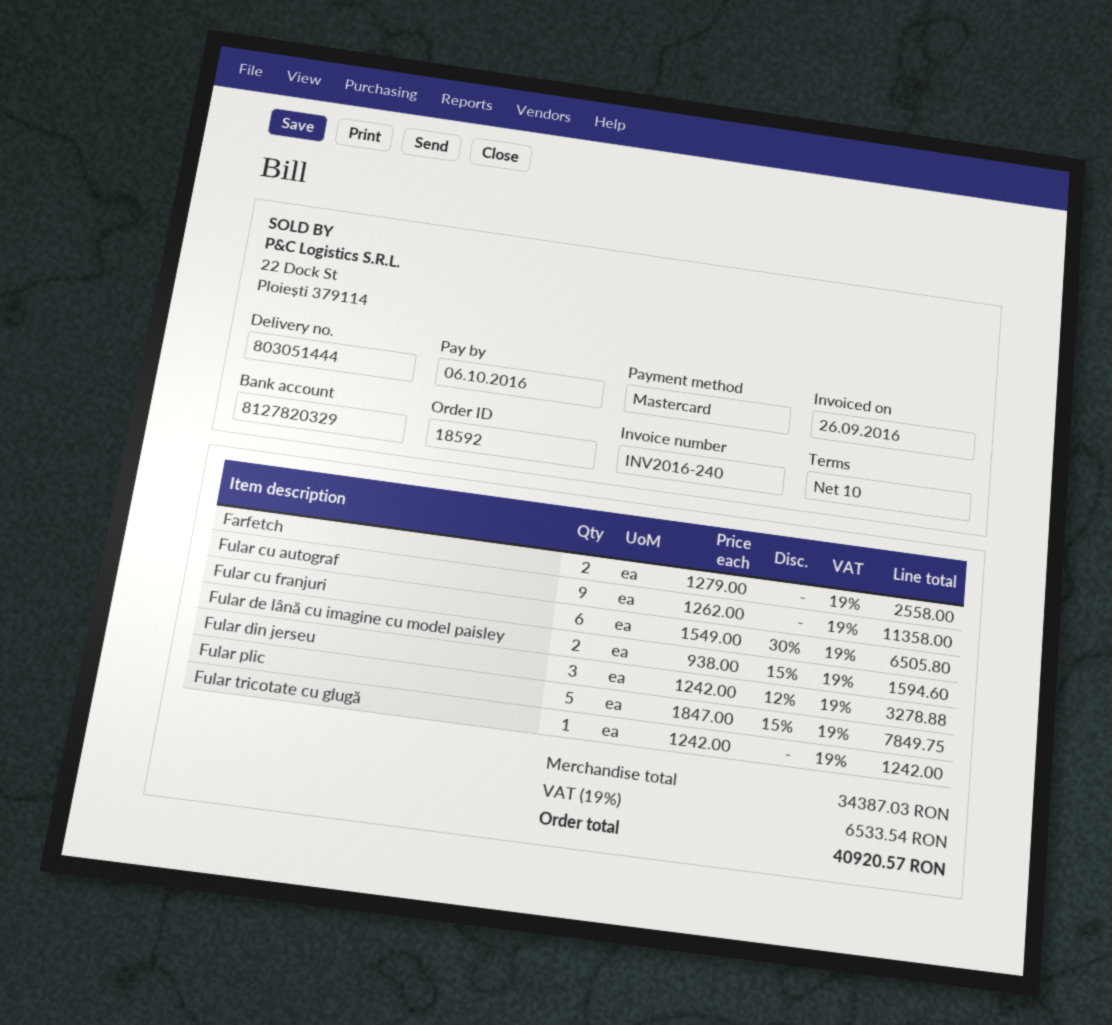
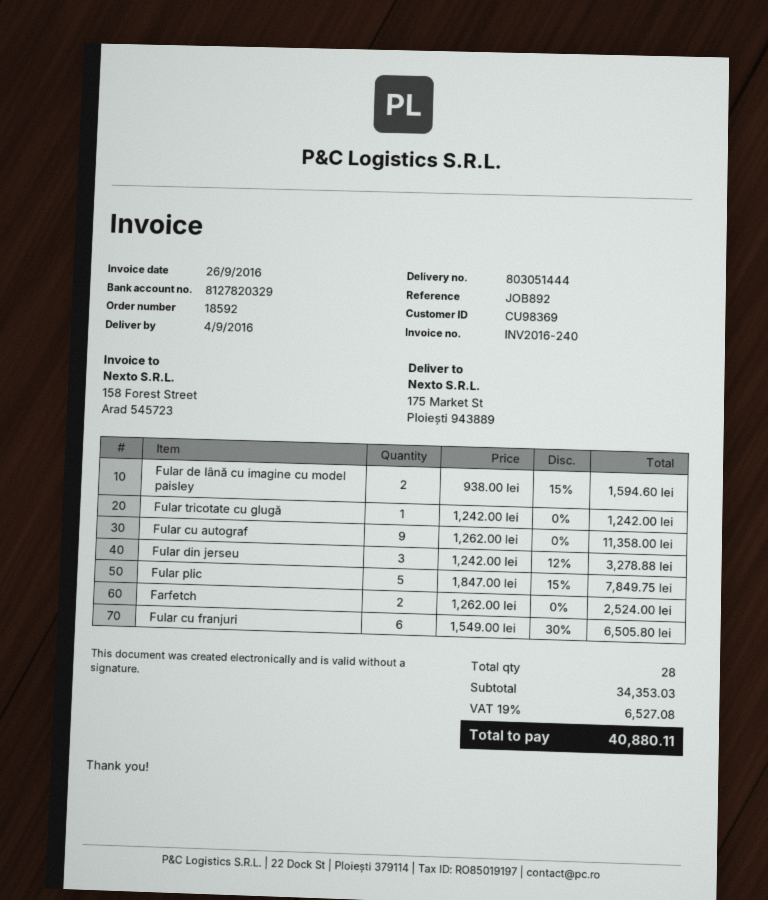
Farfetch: 2 x 1279.00 = 2558.00 -> 2 x 1262.00 = 2524.00
subtotal: 34387.03 -> 34353.03
tax: 19% = 6533.54 -> 19% = 6527.08
total: 40920.57 -> 40880.11

